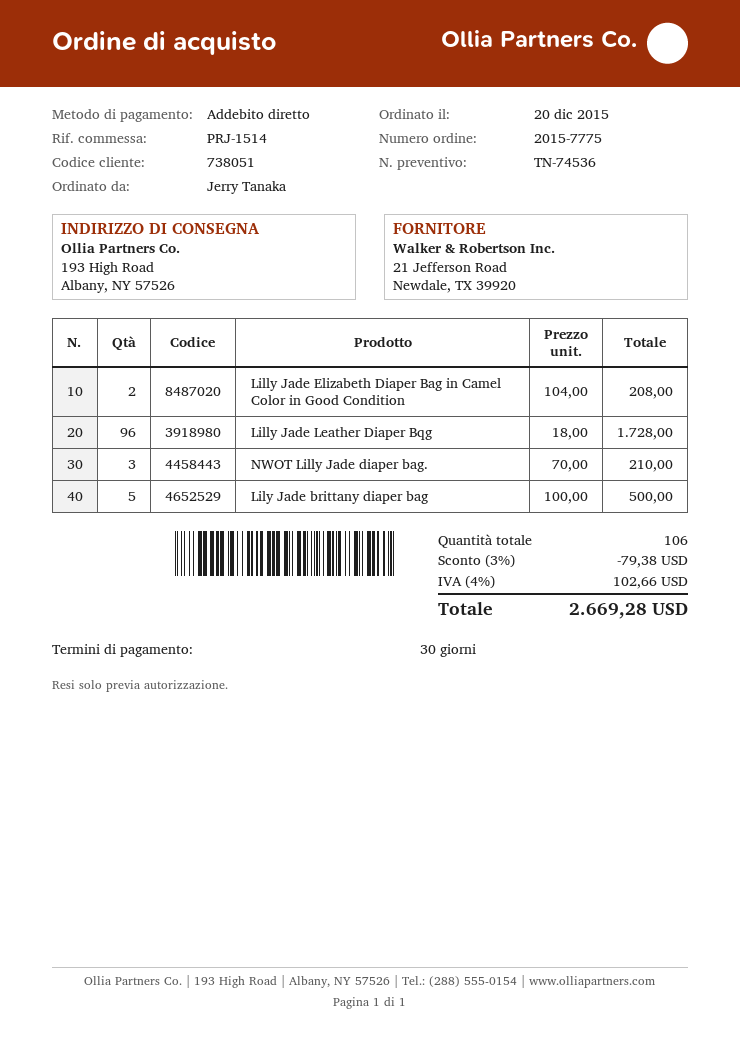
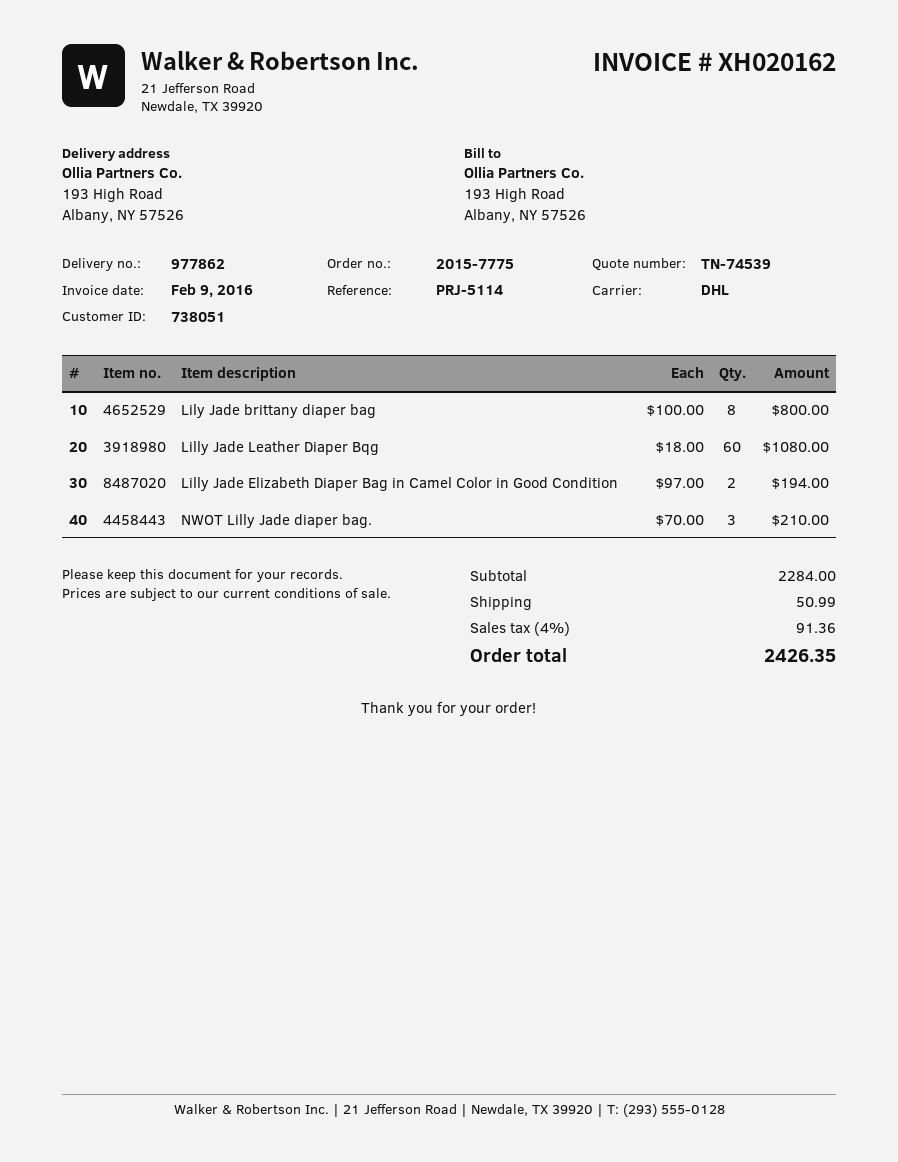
quote number: TN-74536 -> TN-74539
reference: PRJ-1514 -> PRJ-5114
Lilly Jade Elizabeth Diaper Bag in Camel Color in Good Condition: 2 x 104.00 = 208.00 -> 2 x 97.00 = 194.00
Lilly Jade Leather Diaper Bqg: 96 x 18.00 = 1728.00 -> 60 x 18.00 = 1080.00
Lily Jade brittany diaper bag: 5 x 100.00 = 500.00 -> 8 x 100.00 = 800.00
discount: 3% = 79.38 -> none
shipping: none -> 50.99
tax: 4% = 102.66 -> 4% = 91.36
total: 2669.28 -> 2426.35

